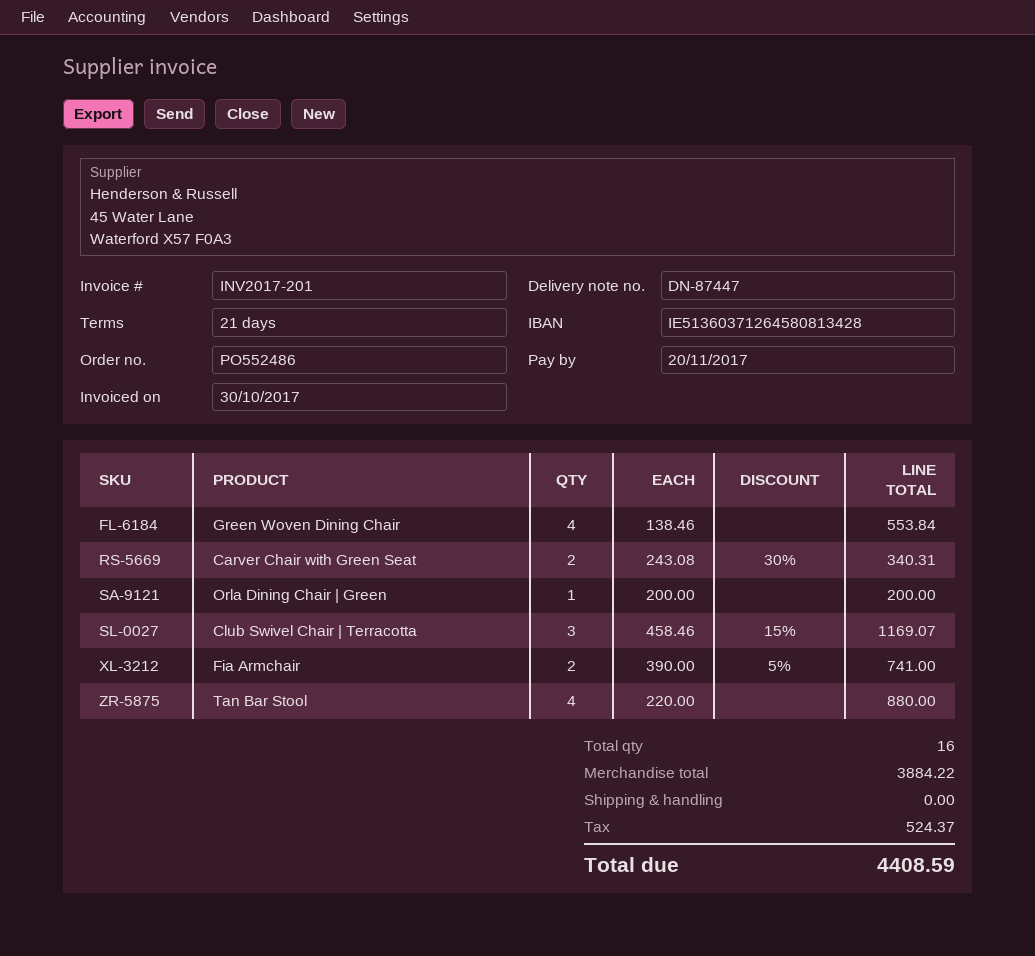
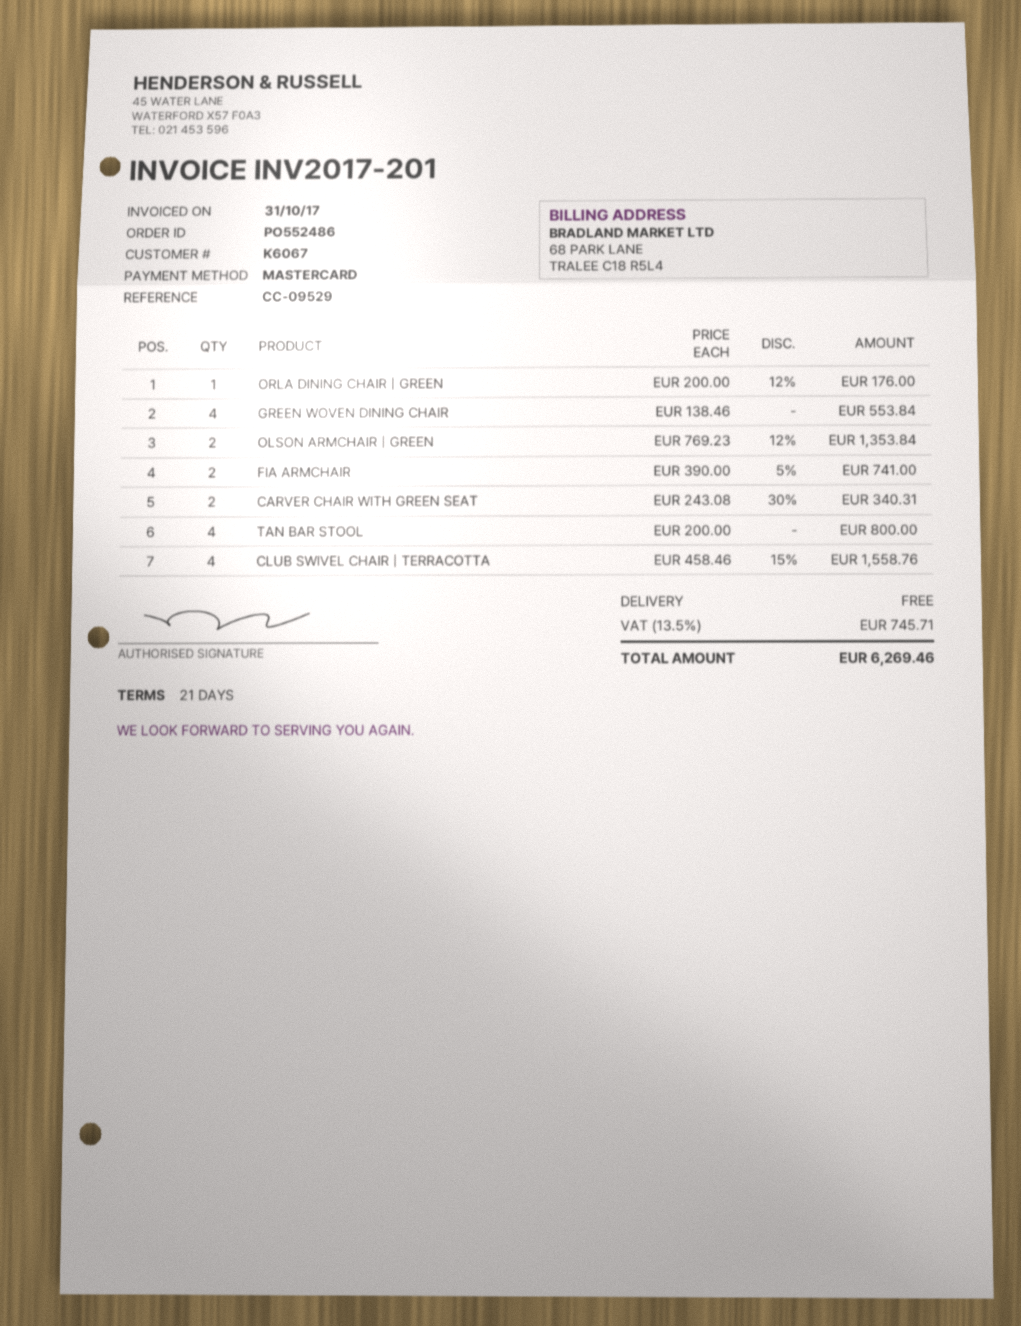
invoice date: 2017-10-30 -> 2017-10-31
Orla Dining Chair | Green: 1 x 200.00 = 200.00 -> 1 x 200.00 - 12% = 176.00
Club Swivel Chair | Terracotta: 3 x 458.46 - 15% = 1169.07 -> 4 x 458.46 - 15% = 1558.76
Tan Bar Stool: 4 x 220.00 = 880.00 -> 4 x 200.00 = 800.00
OLSON ARMCHAIR | GREEN: none -> 2 x 769.23 - 12% = 1353.84
tax: 524.37 -> 745.71
total: 4408.59 -> 6269.46

